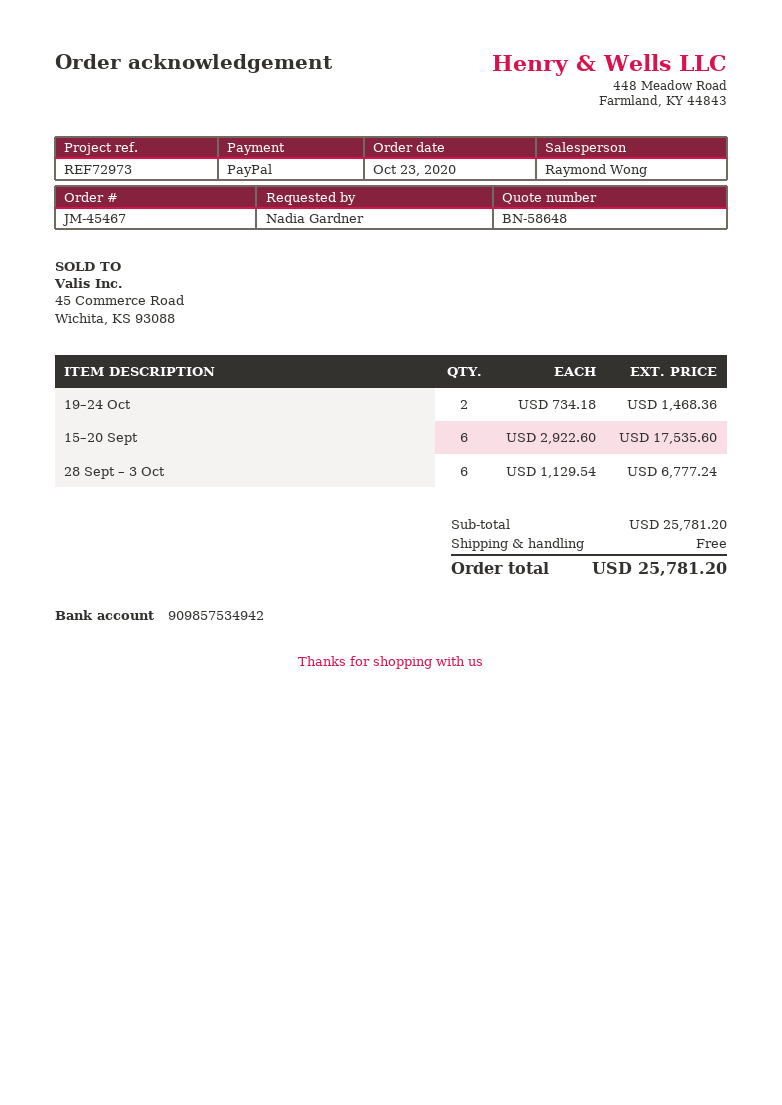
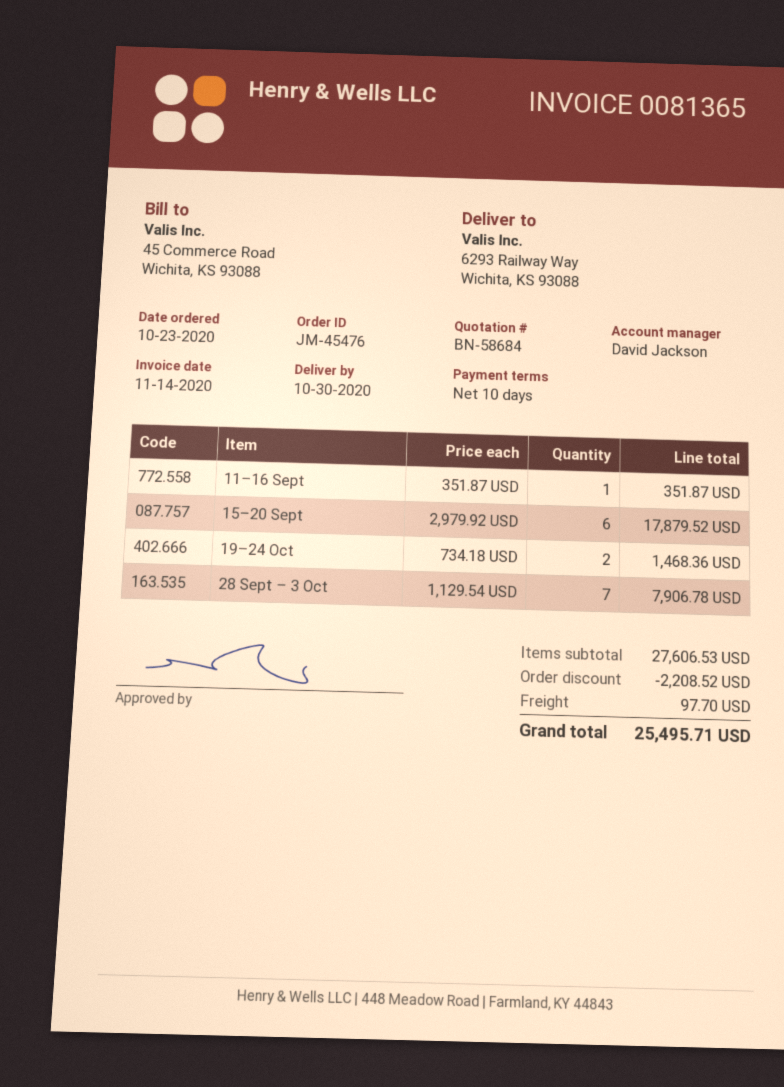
quote number: BN-58648 -> BN-58684
order number: JM-45467 -> JM-45476
sales rep: Raymond Wong -> David Jackson
15–20 Sept: 6 x 2922.60 = 17535.60 -> 6 x 2979.92 = 17879.52
28 Sept – 3 Oct: 6 x 1129.54 = 6777.24 -> 7 x 1129.54 = 7906.78
11–16 Sept: none -> 1 x 351.87 = 351.87
subtotal: 25781.20 -> 27606.53
discount: none -> 2208.52
shipping: 0.00 -> 97.70
total: 25781.20 -> 25495.71

